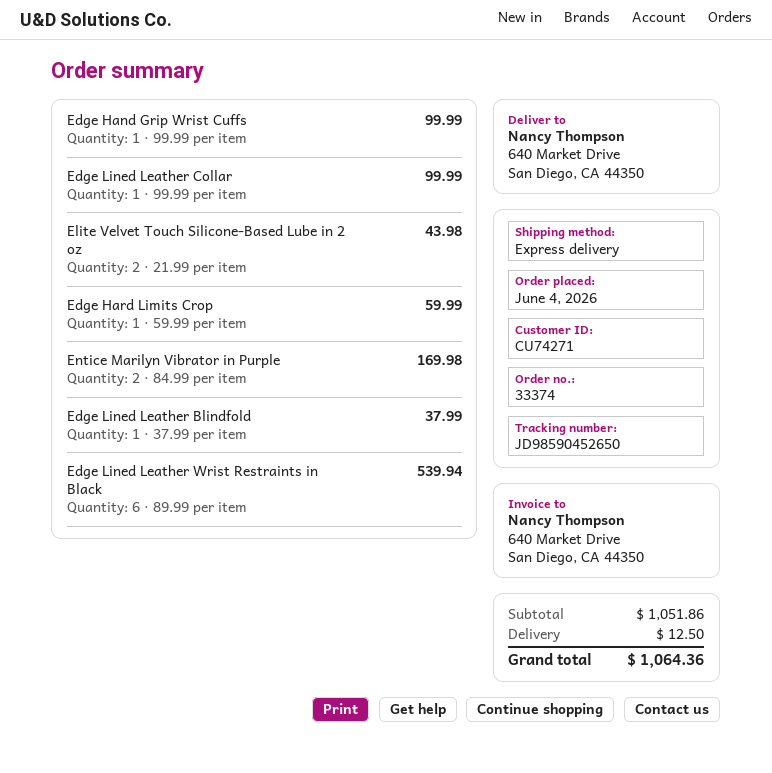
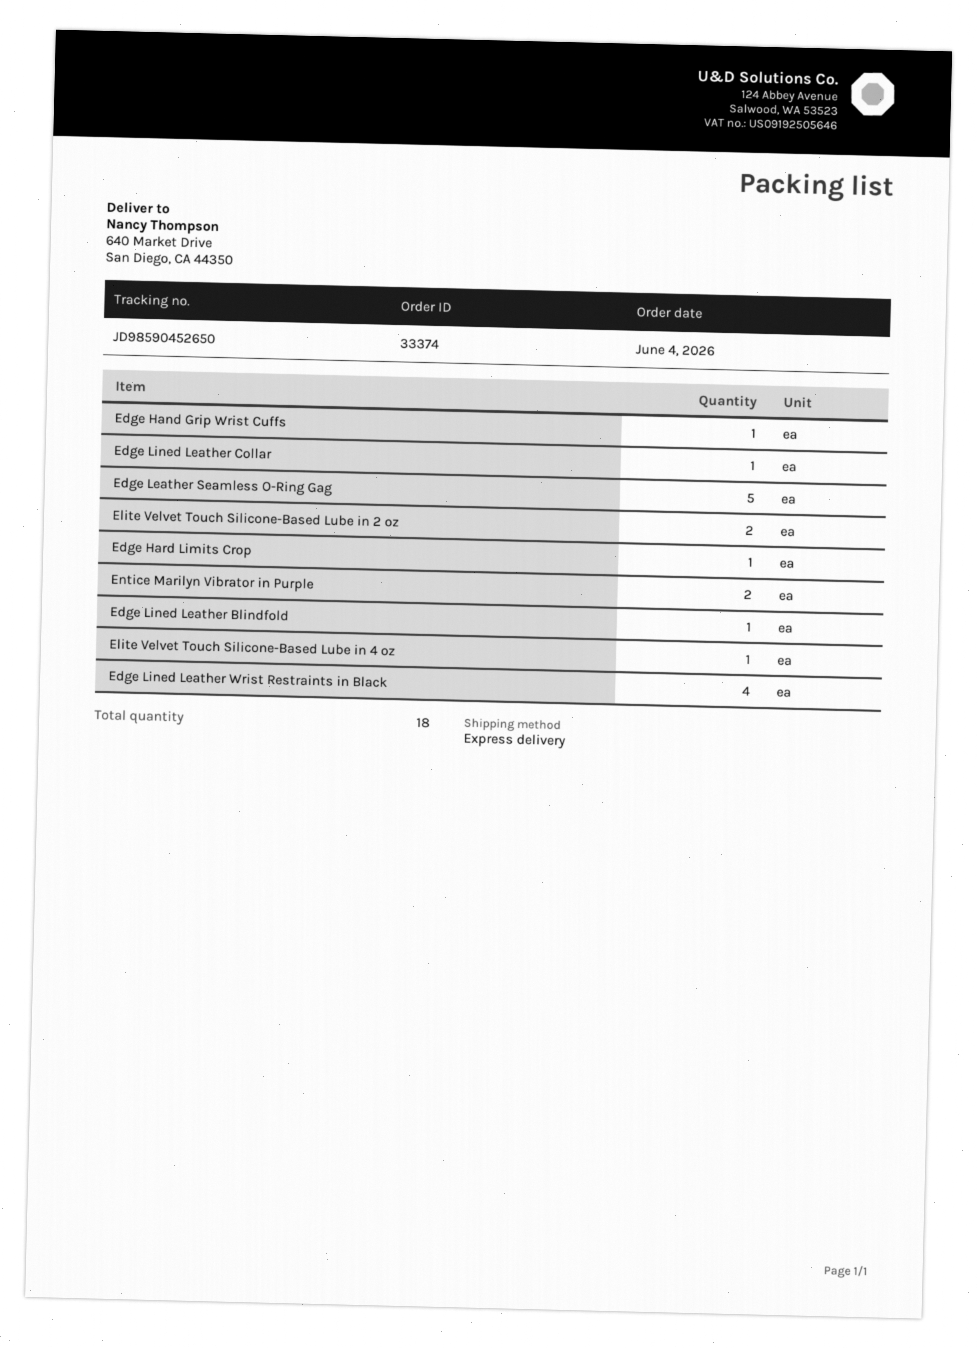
Edge Lined Leather Wrist Restraints in Black: 6 -> 4
Edge Leather Seamless O-Ring Gag: none -> 5
Elite Velvet Touch Silicone-Based Lube in 4 oz: none -> 1

